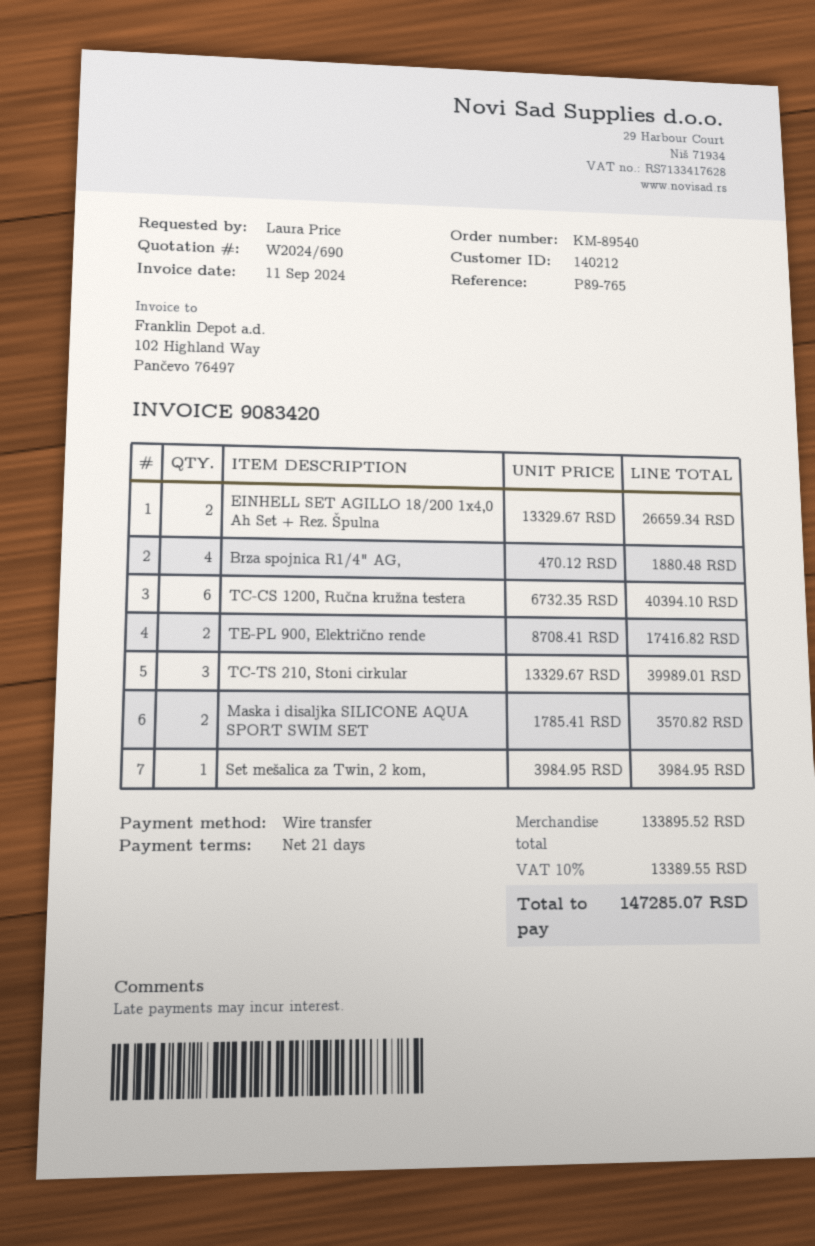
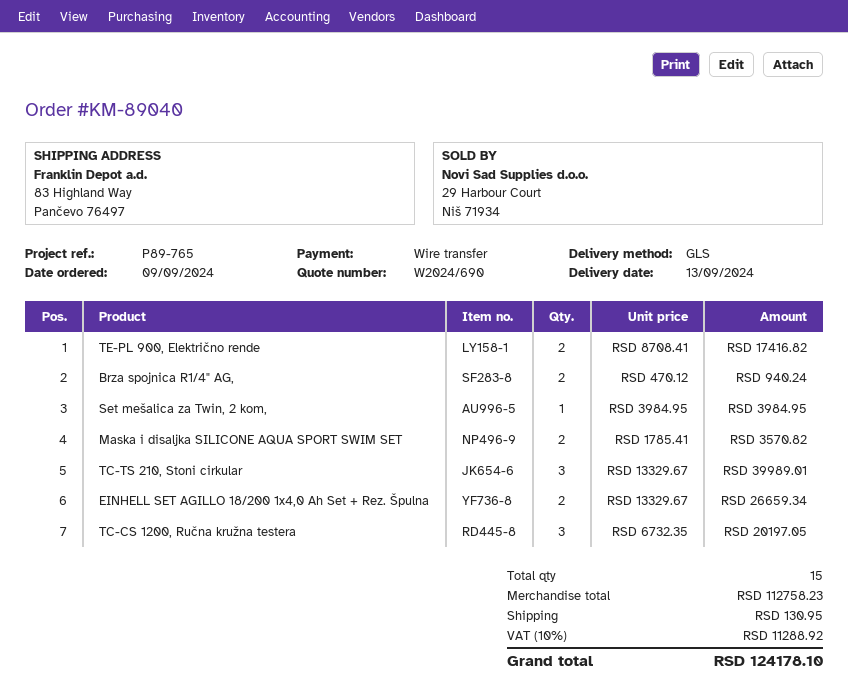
order number: KM-89540 -> KM-89040
Brza spojnica R1/4" AG,: 4 x 470.12 = 1880.48 -> 2 x 470.12 = 940.24
TC-CS 1200, Ručna kružna testera: 6 x 6732.35 = 40394.10 -> 3 x 6732.35 = 20197.05
subtotal: 133895.52 -> 112758.23
shipping: none -> 130.95
tax: 10% = 13389.55 -> 10% = 11288.92
total: 147285.07 -> 124178.10

